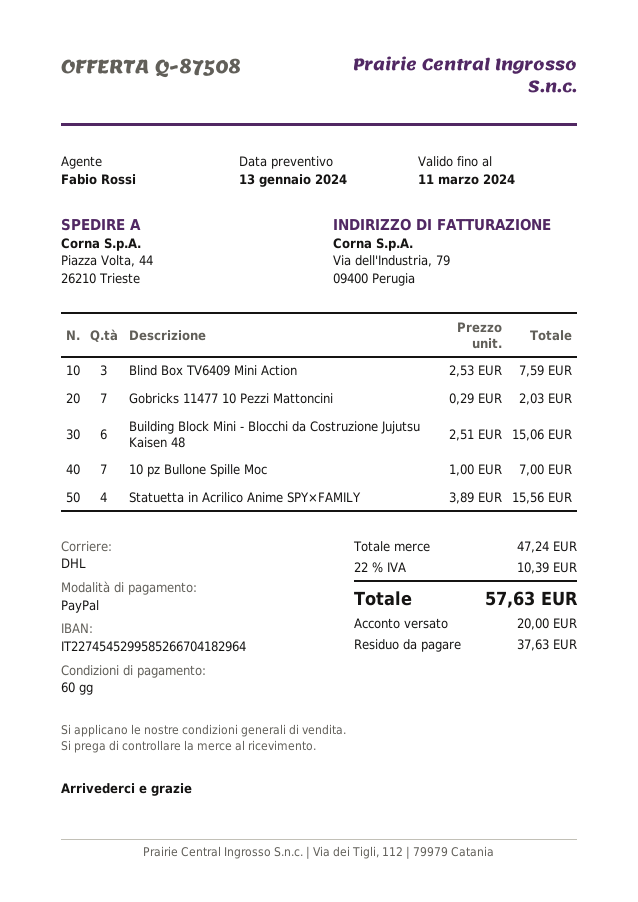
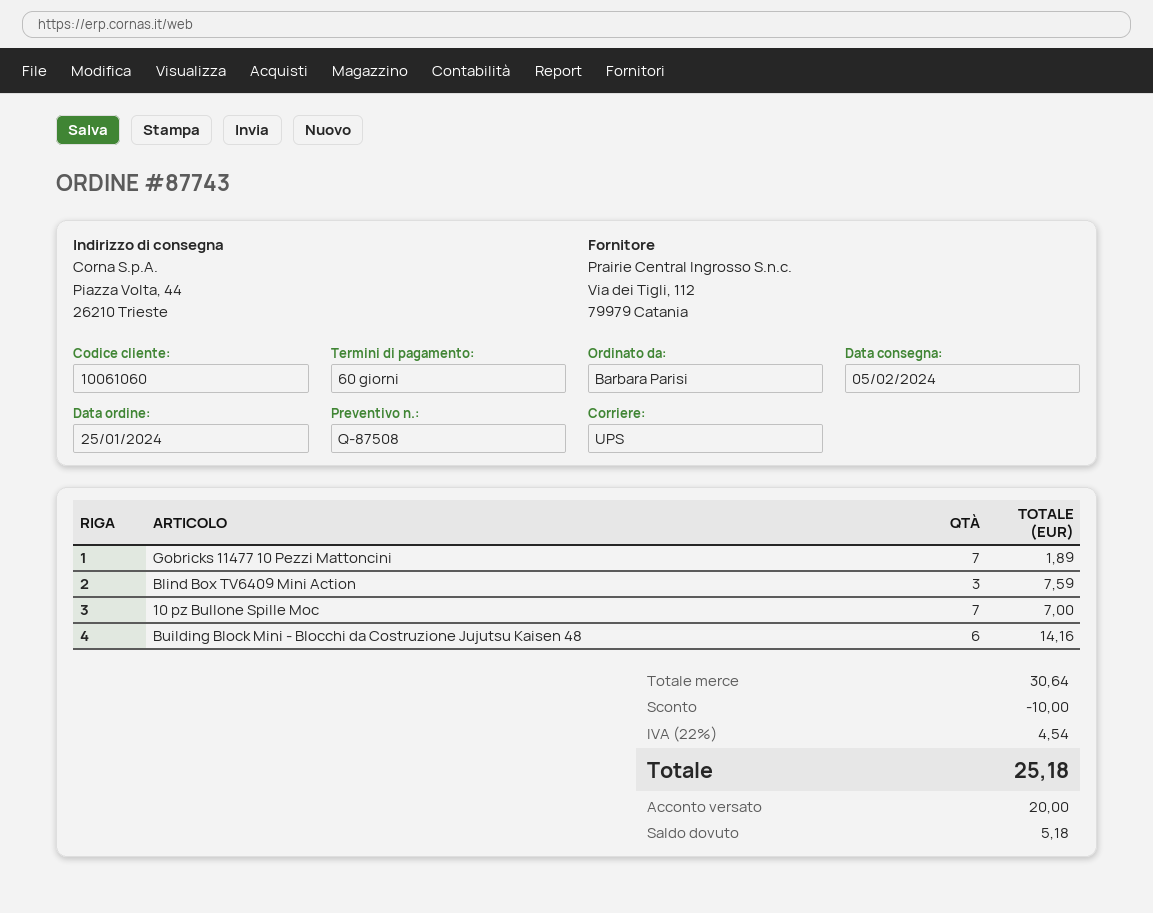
shipping method: DHL -> UPS
Gobricks 11477 10 Pezzi Mattoncini: 7 for 2.03 -> 7 for 1.89
Building Block Mini - Blocchi da Costruzione Jujutsu Kaisen 48: 6 for 15.06 -> 6 for 14.16
Statuetta in Acrilico Anime SPY×FAMILY: 4 for 15.56 -> none
subtotal: 47.24 -> 30.64
discount: none -> 10.00
tax: 22% = 10.39 -> 22% = 4.54
total: 57.63 -> 25.18
balance: 37.63 -> 5.18

